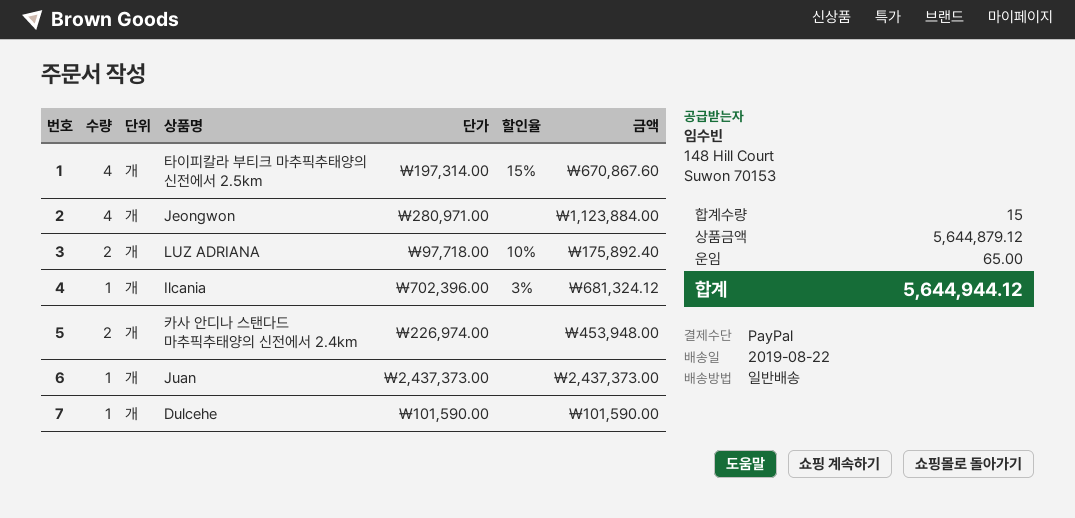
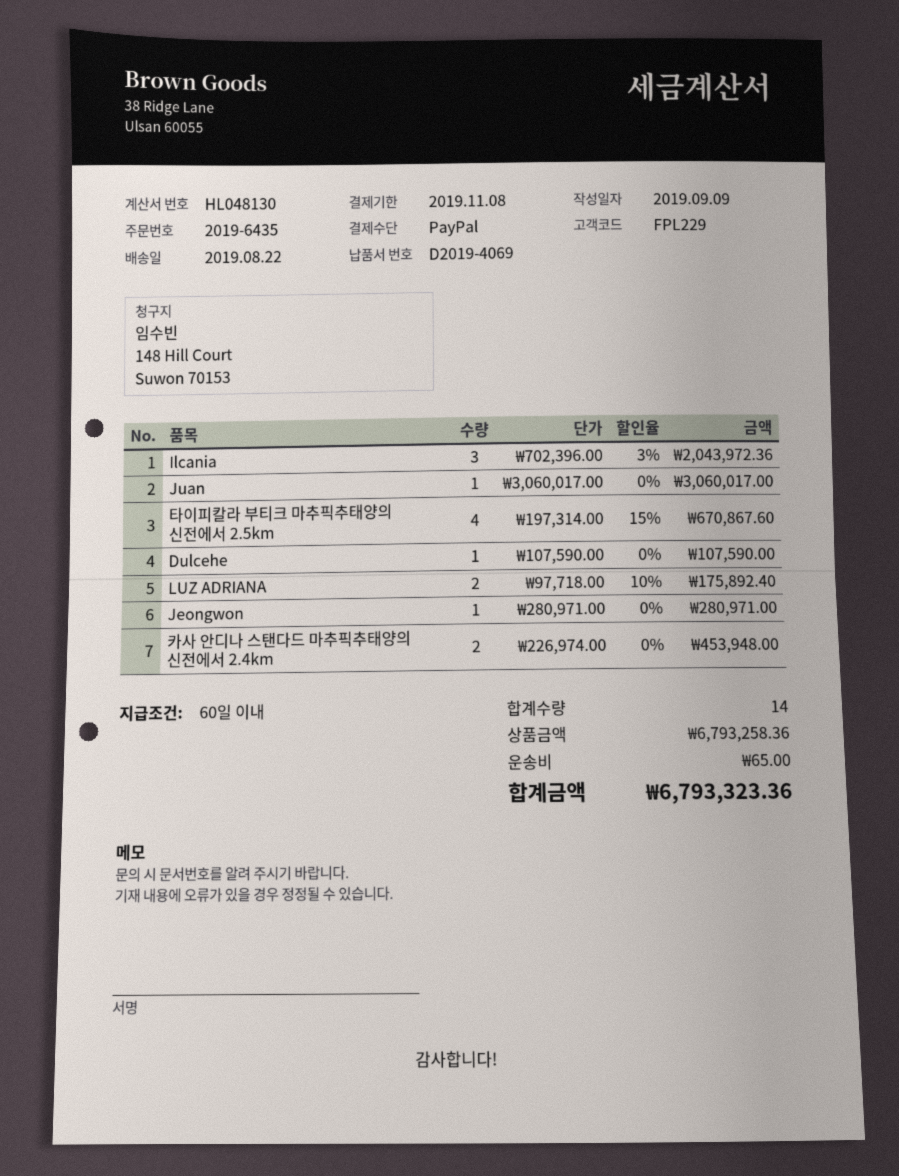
Jeongwon: 4 x 280971.00 = 1123884.00 -> 1 x 280971.00 = 280971.00
Ilcania: 1 x 702396.00 - 3% = 681324.12 -> 3 x 702396.00 - 3% = 2043972.36
Juan: 1 x 2437373.00 = 2437373.00 -> 1 x 3060017.00 = 3060017.00
Dulcehe: 1 x 101590.00 = 101590.00 -> 1 x 107590.00 = 107590.00
total quantity: 15 -> 14
subtotal: 5644879.12 -> 6793258.36
total: 5644944.12 -> 6793323.36

